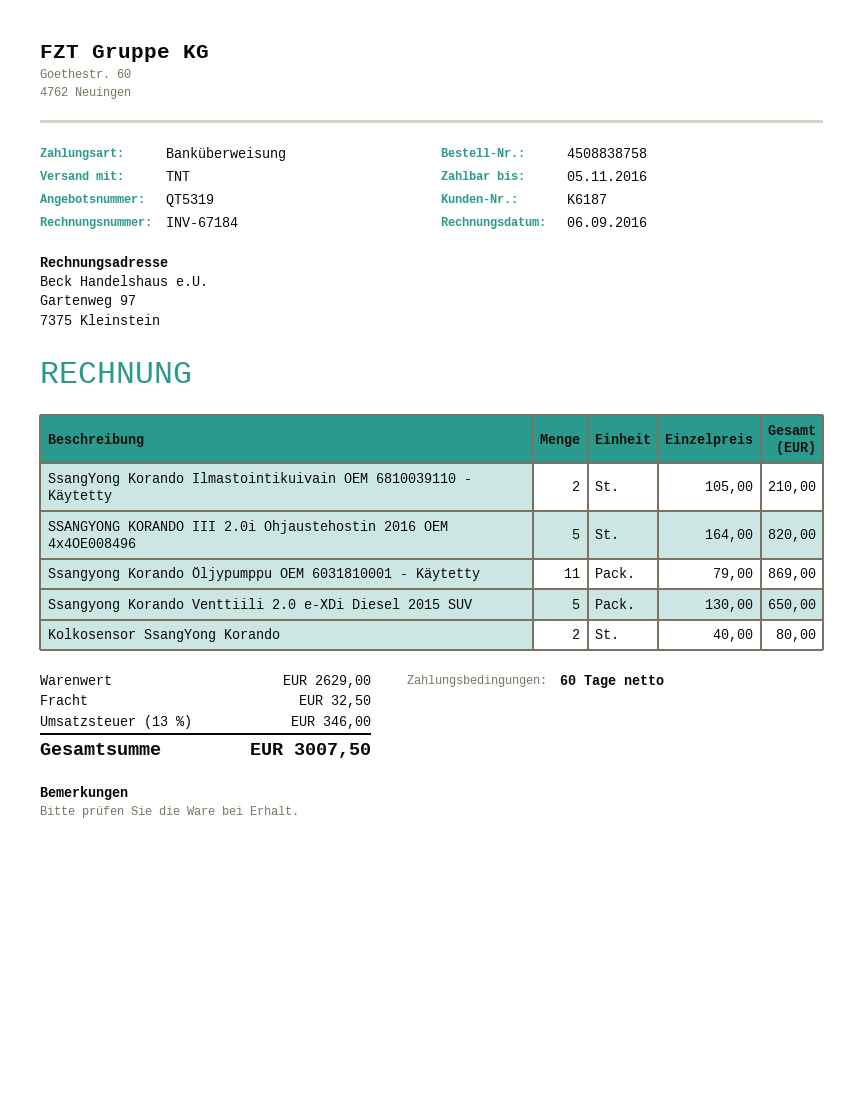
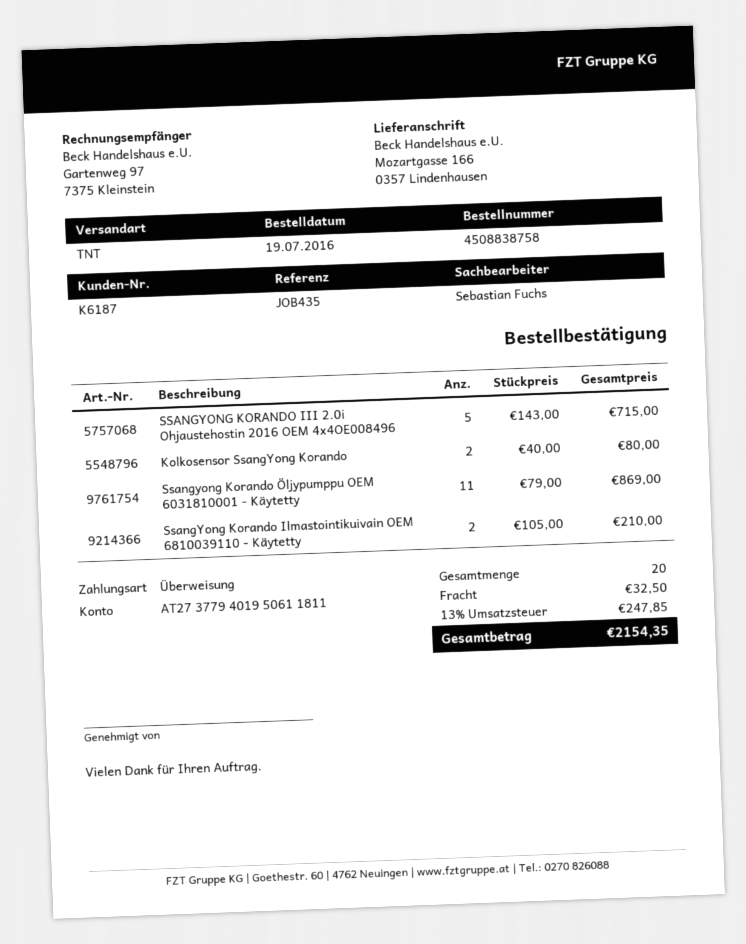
SSANGYONG KORANDO III 2.0i Ohjaustehostin 2016 OEM 4x4OE008496: 5 x 164.00 = 820.00 -> 5 x 143.00 = 715.00
Ssangyong Korando Venttiili 2.0 e-XDi Diesel 2015 SUV: 5 x 130.00 = 650.00 -> none
tax: 13% = 346.00 -> 13% = 247.85
total: 3007.50 -> 2154.35

